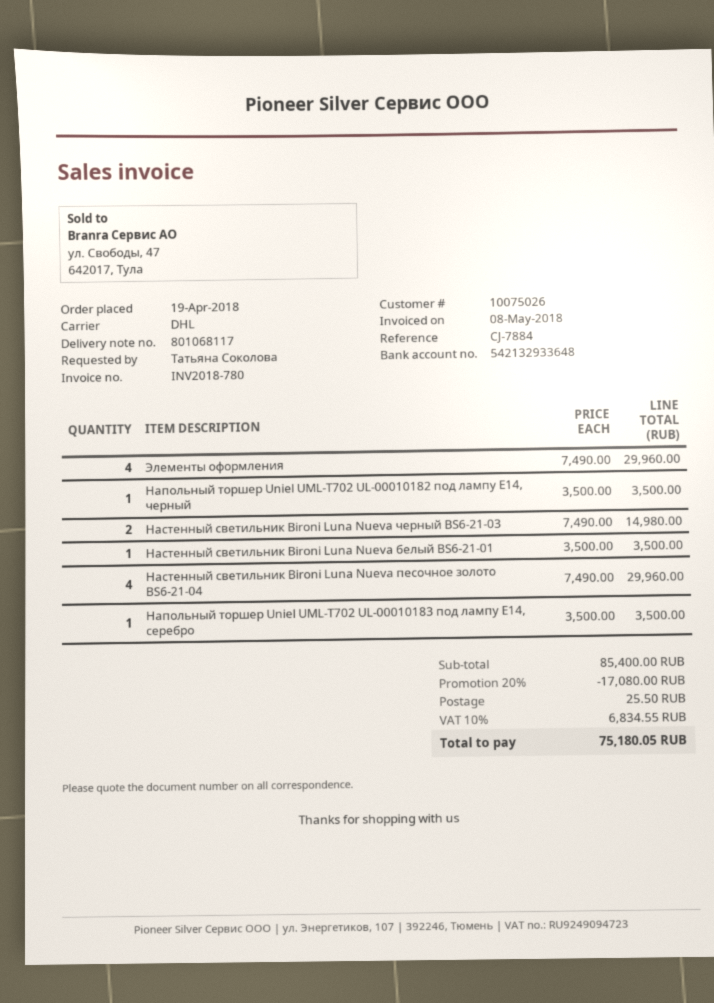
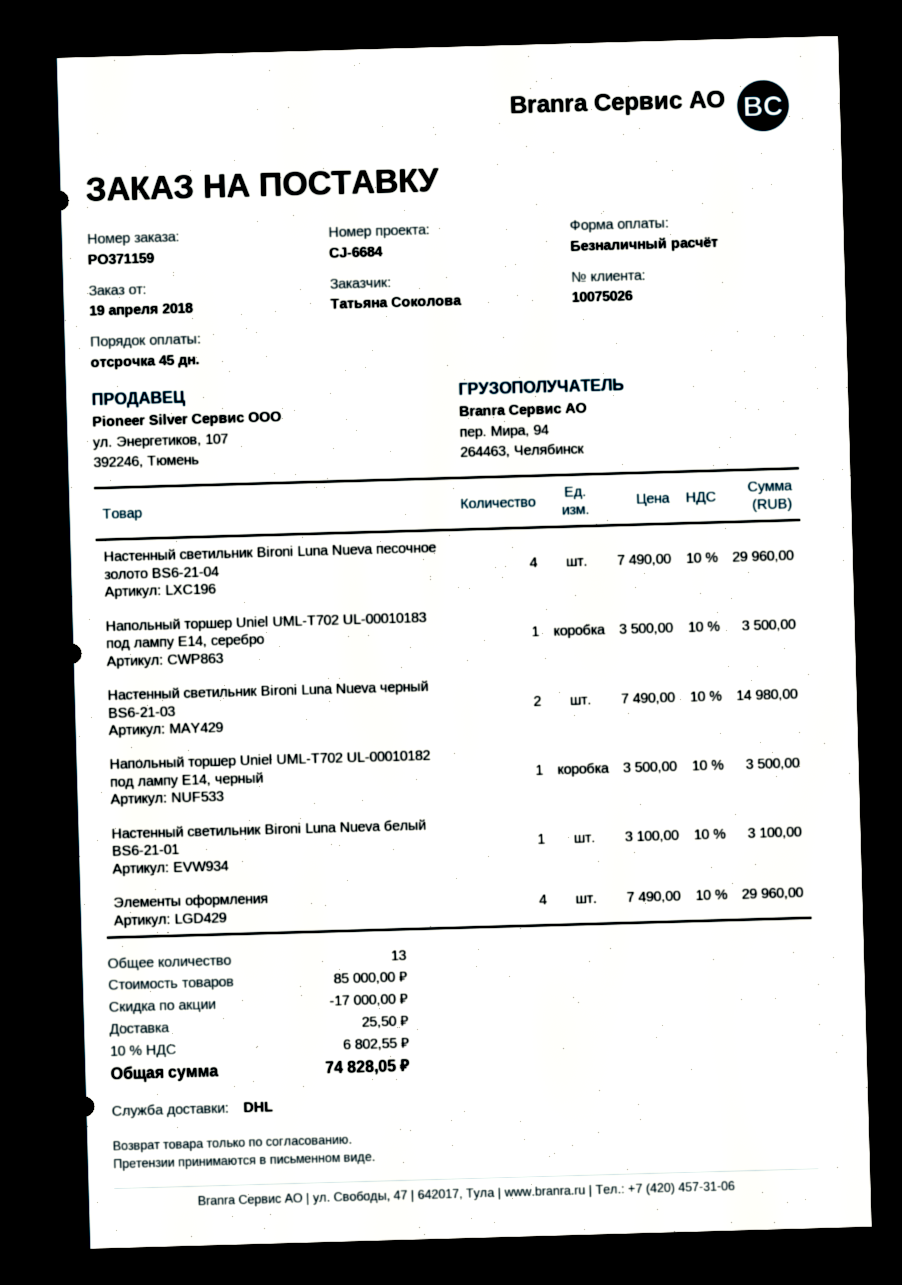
reference: CJ-7884 -> CJ-6684
Настенный светильник Bironi Luna Nueva белый BS6-21-01: 1 x 3500.00 = 3500.00 -> 1 x 3100.00 = 3100.00
subtotal: 85400.00 -> 85000.00
discount: 17080.00 -> 17000.00
tax: 10% = 6834.55 -> 10% = 6802.55
total: 75180.05 -> 74828.05

